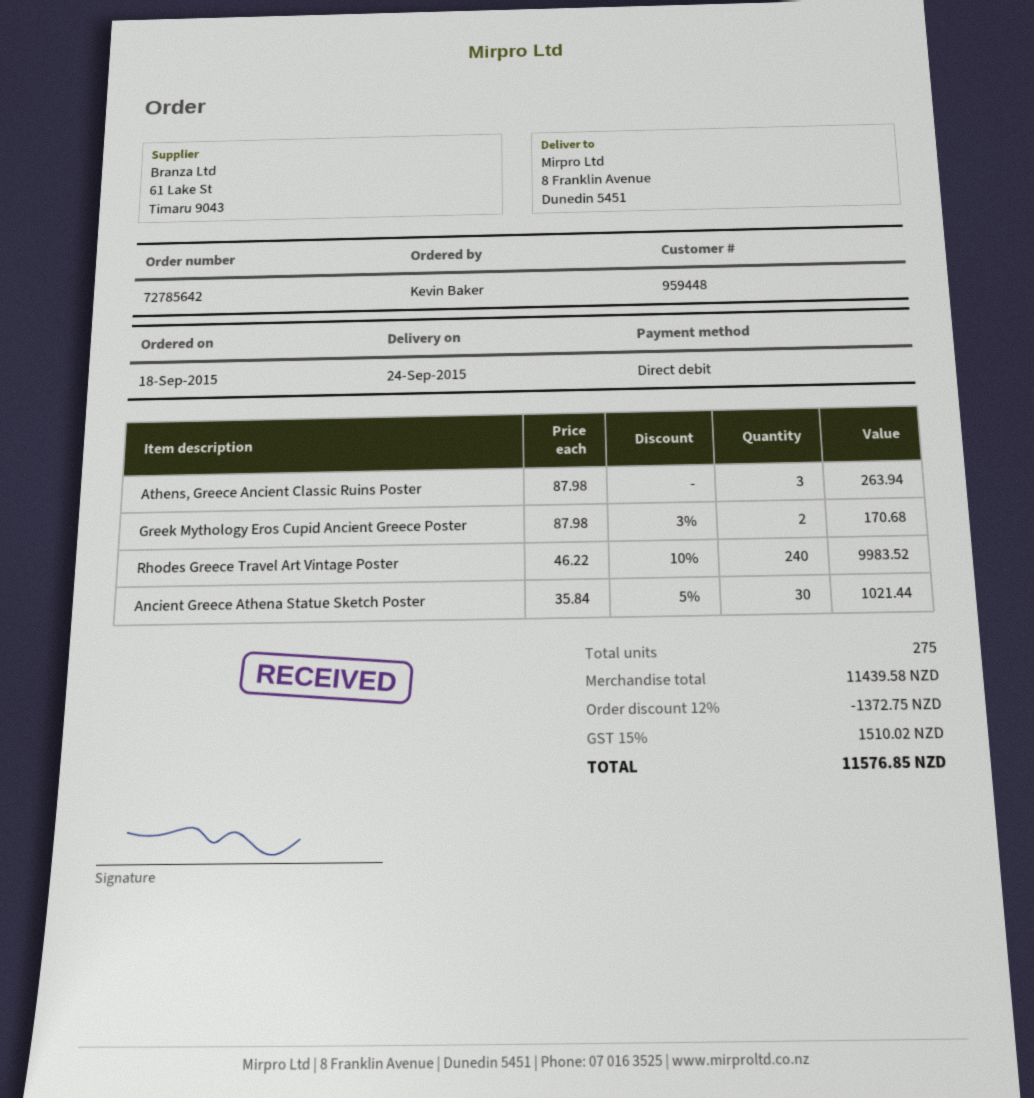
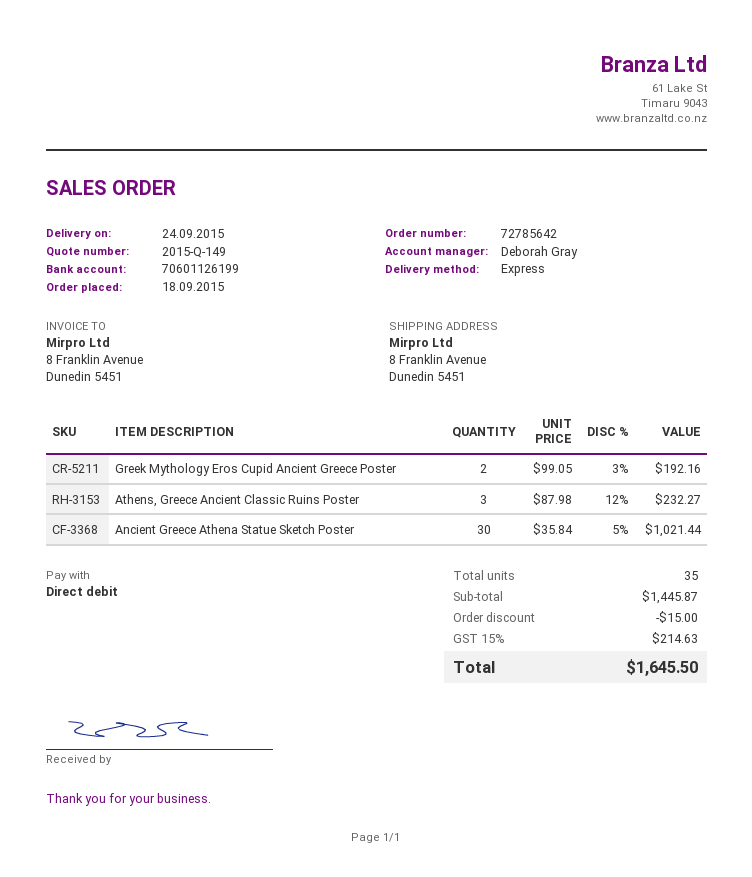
Athens, Greece Ancient Classic Ruins Poster: 3 x 87.98 = 263.94 -> 3 x 87.98 - 12% = 232.27
Greek Mythology Eros Cupid Ancient Greece Poster: 2 x 87.98 - 3% = 170.68 -> 2 x 99.05 - 3% = 192.16
Rhodes Greece Travel Art Vintage Poster: 240 x 46.22 - 10% = 9983.52 -> none
total quantity: 275 -> 35
subtotal: 11439.58 -> 1445.87
discount: 1372.75 -> 15.00
tax: 15% = 1510.02 -> 15% = 214.63
total: 11576.85 -> 1645.50

